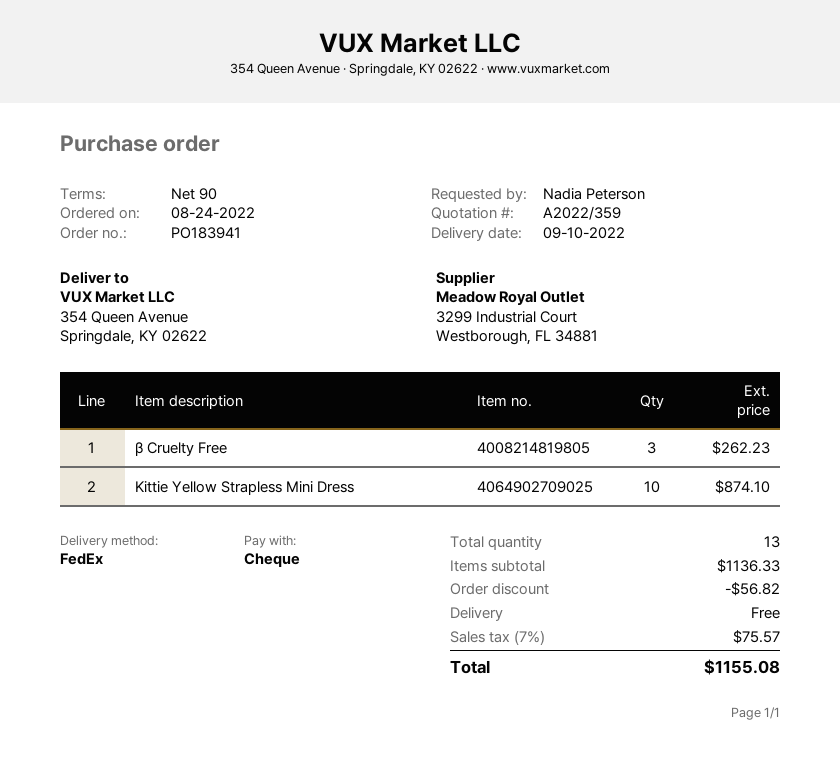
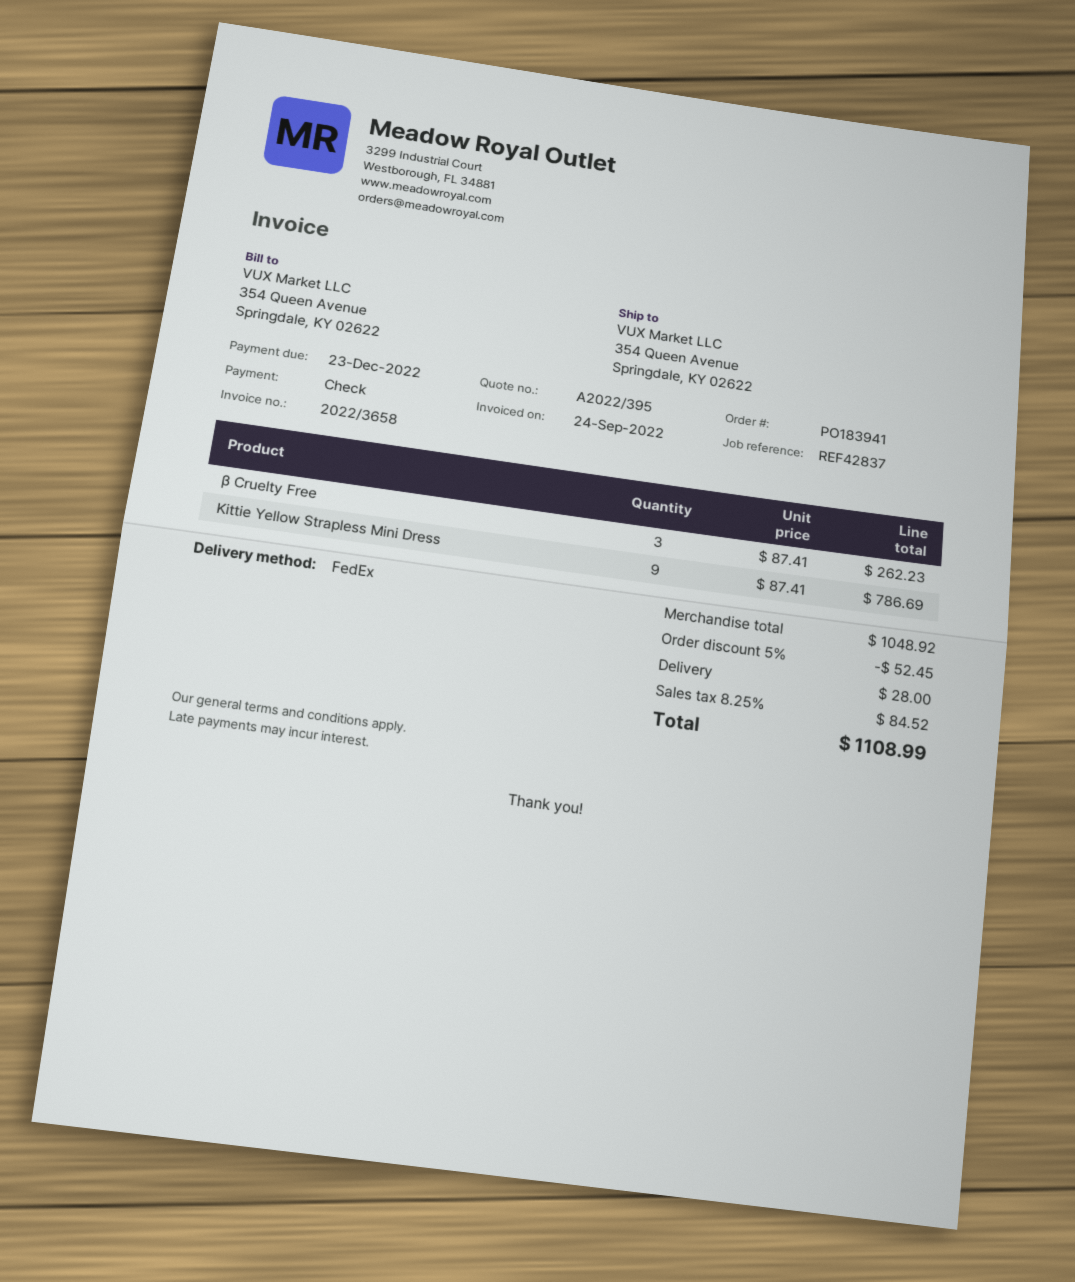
quote number: A2022/359 -> A2022/395
Kittie Yellow Strapless Mini Dress: 10 for 874.10 -> 9 for 786.69
subtotal: 1136.33 -> 1048.92
discount: 56.82 -> 52.45
shipping: 0.00 -> 28.00
tax: 7% = 75.57 -> 8.25% = 84.52
total: 1155.08 -> 1108.99

